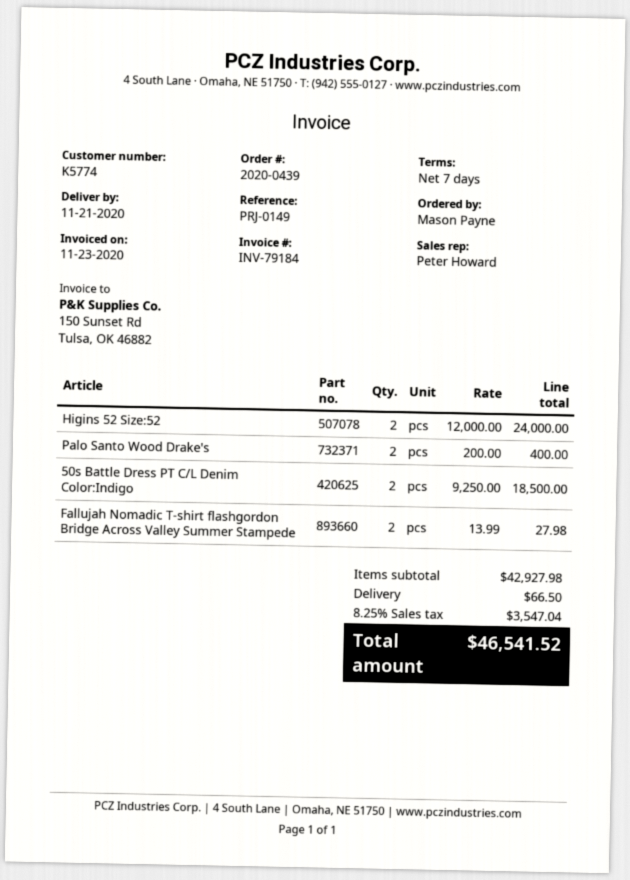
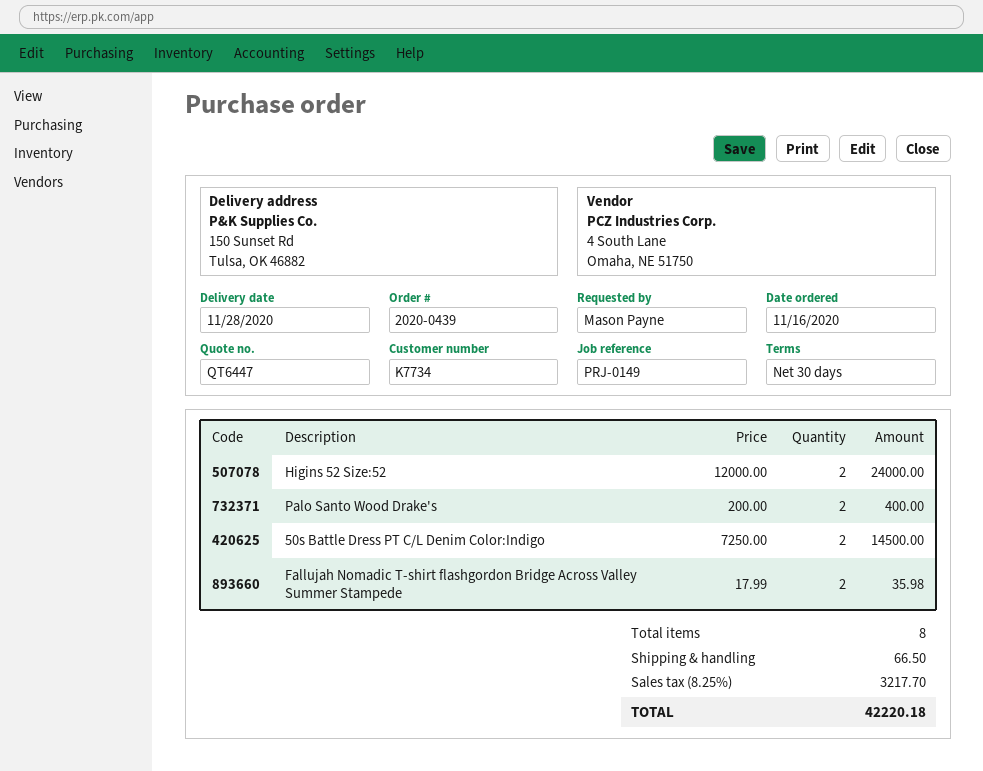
delivery date: 2020-11-21 -> 2020-11-28
payment terms: 7 days -> 30 days
customer number: K5774 -> K7734
50s Battle Dress PT C/L Denim Color:Indigo: 2 x 9250.00 = 18500.00 -> 2 x 7250.00 = 14500.00
Fallujah Nomadic T-shirt flashgordon Bridge Across Valley Summer Stampede: 2 x 13.99 = 27.98 -> 2 x 17.99 = 35.98
tax: 8.25% = 3547.04 -> 8.25% = 3217.70
total: 46541.52 -> 42220.18

